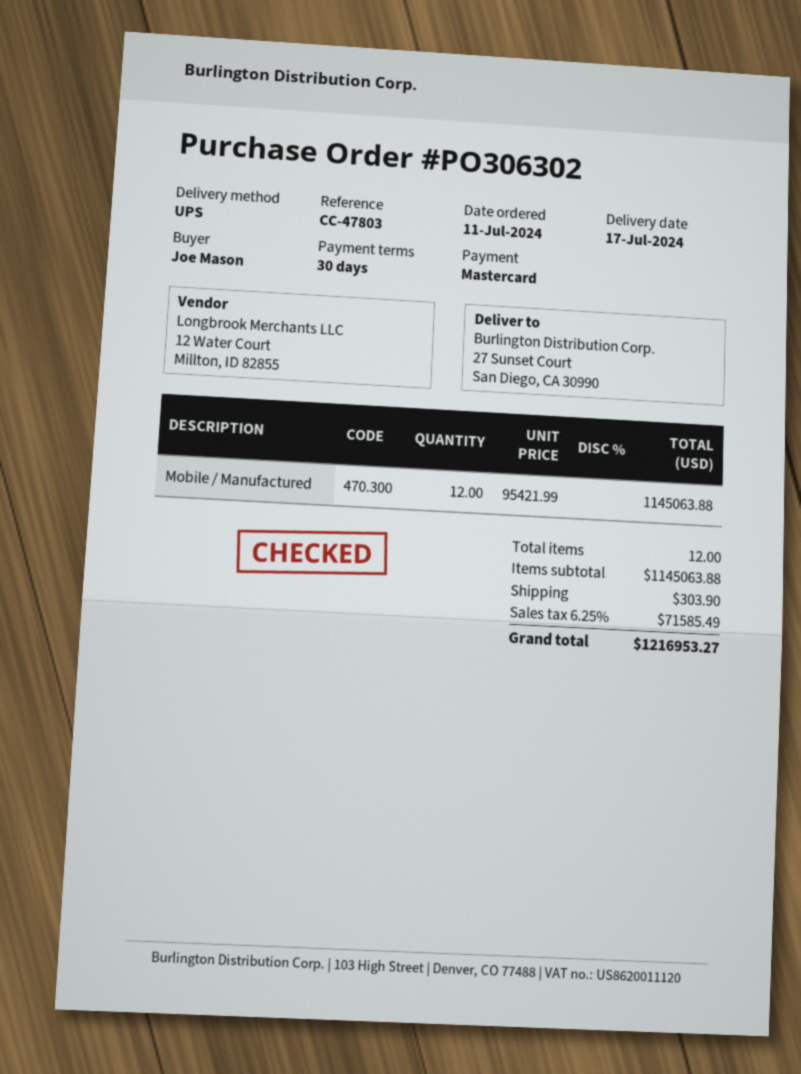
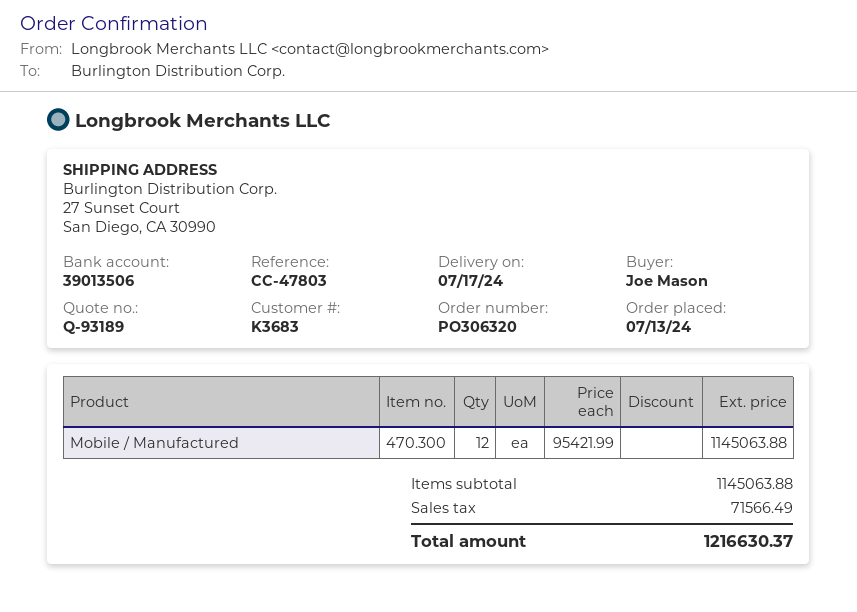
order number: PO306302 -> PO306320
order date: 2024-07-11 -> 2024-07-13
shipping: 303.90 -> none
tax: 71585.49 -> 71566.49
total: 1216953.27 -> 1216630.37

